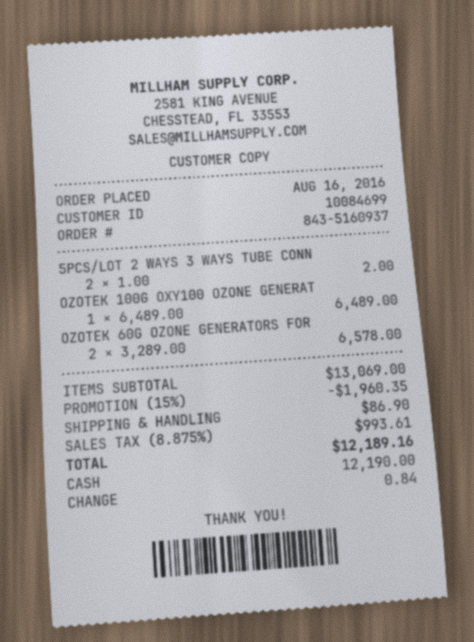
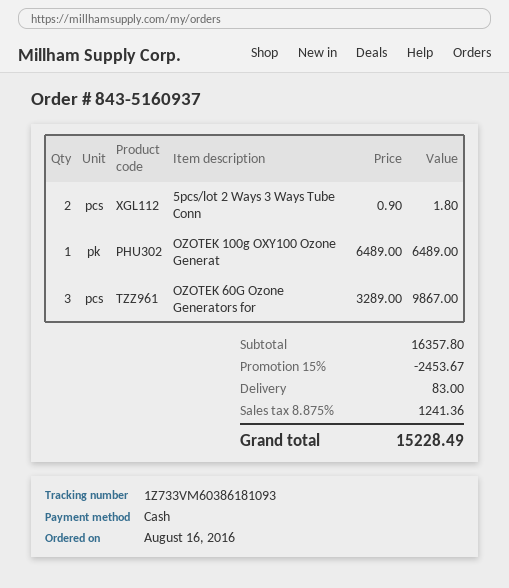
5PCS/LOT 2 WAYS 3 WAYS TUBE CONN: 2 x 1.00 = 2.00 -> 2 x 0.90 = 1.80
OZOTEK 60G OZONE GENERATORS FOR: 2 x 3289.00 = 6578.00 -> 3 x 3289.00 = 9867.00
subtotal: 13069.00 -> 16357.80
discount: 15% = 1960.35 -> 15% = 2453.67
shipping: 86.90 -> 83.00
tax: 8.875% = 993.61 -> 8.875% = 1241.36
total: 12189.16 -> 15228.49

